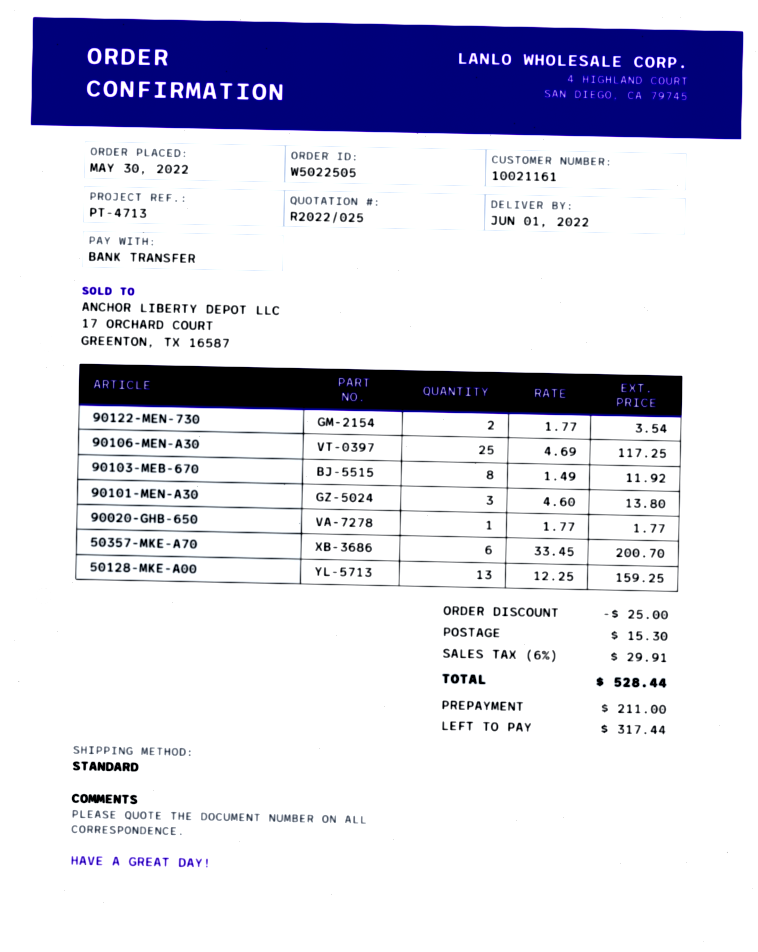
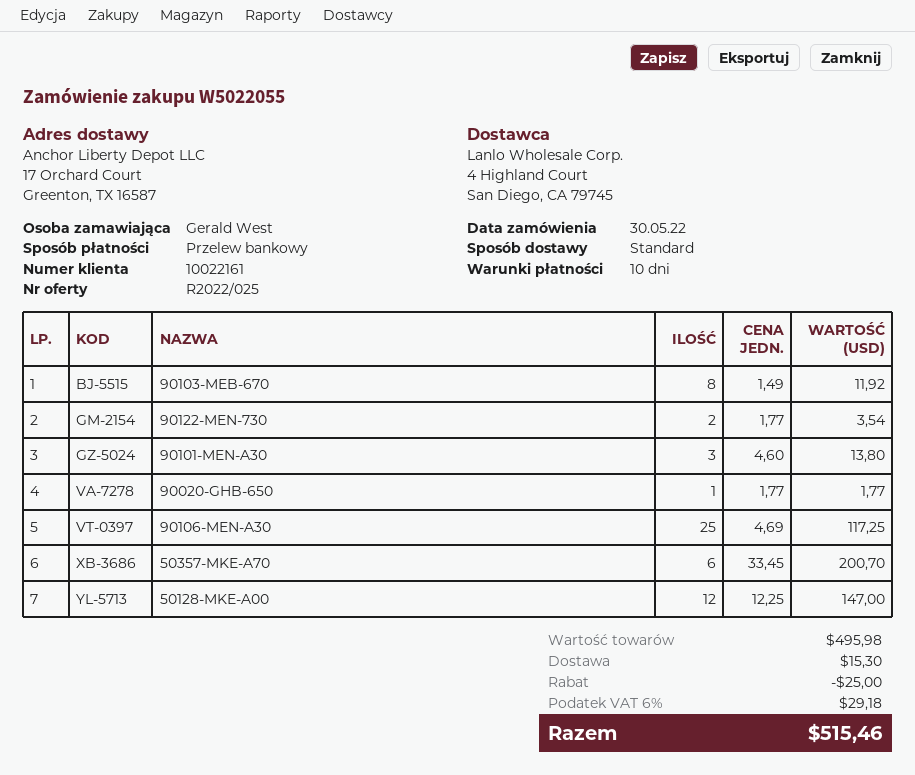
order number: W5022505 -> W5022055
customer number: 10021161 -> 10022161
50128-MKE-A00: 13 x 12.25 = 159.25 -> 12 x 12.25 = 147.00
tax: 6% = 29.91 -> 6% = 29.18
total: 528.44 -> 515.46

